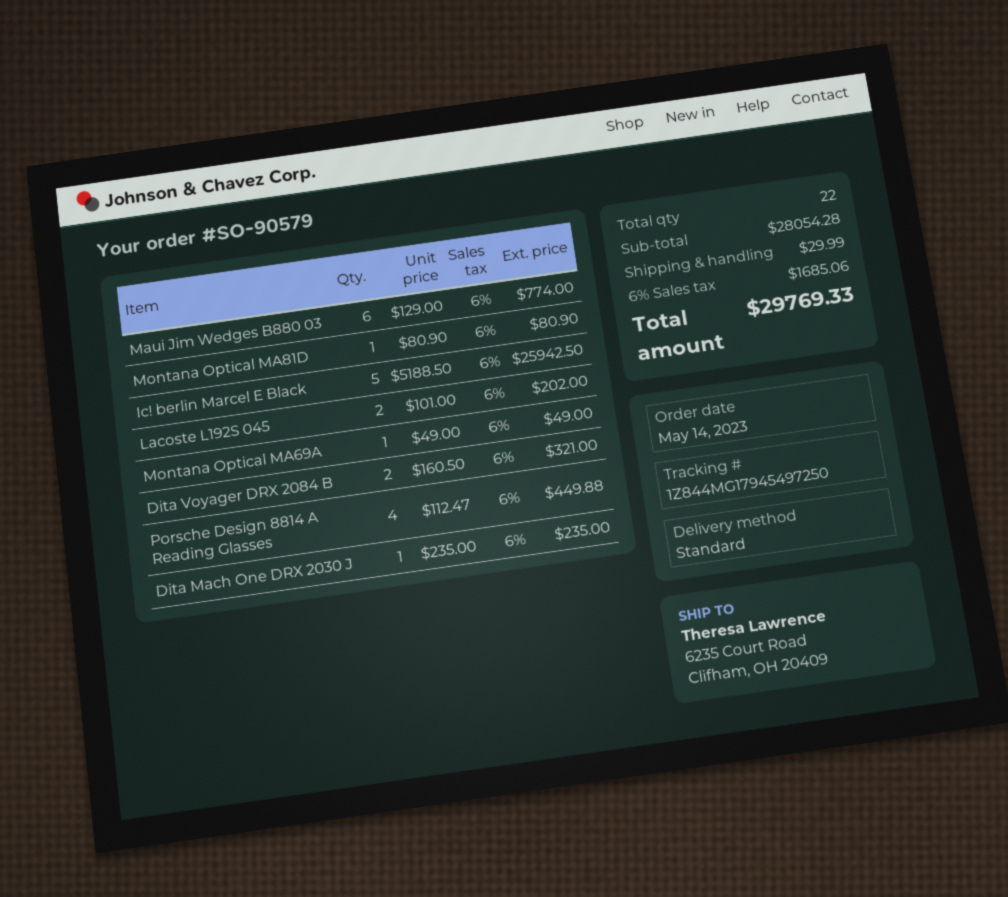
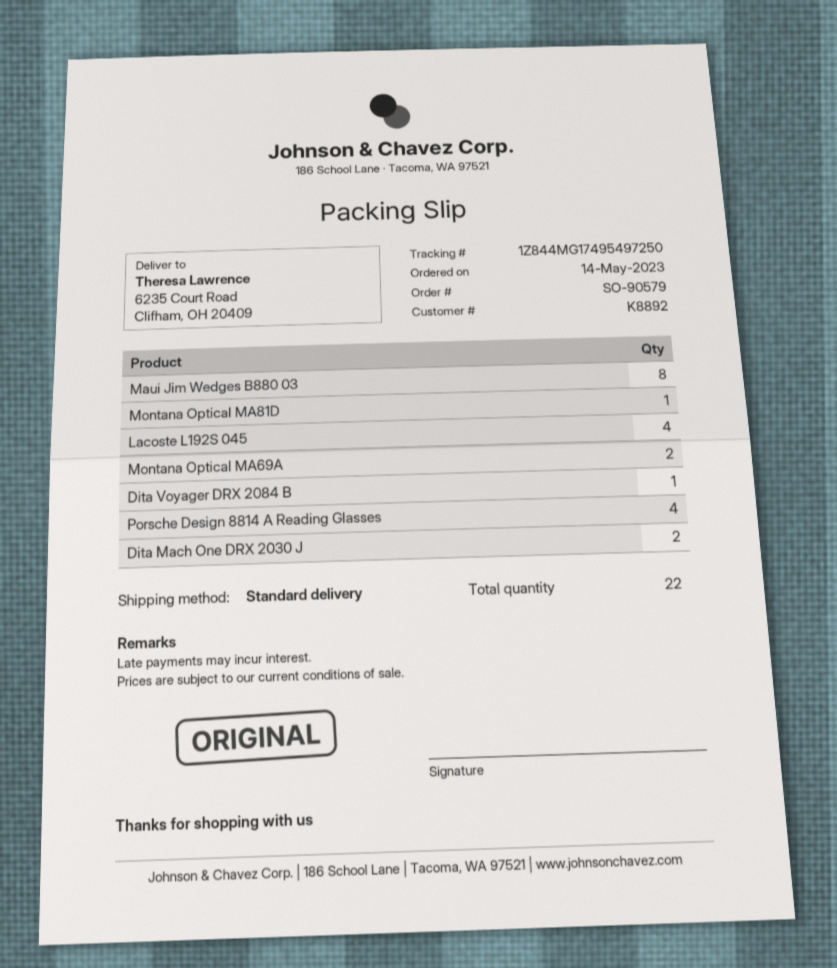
tracking number: 1Z844MG17945497250 -> 1Z844MG17495497250
Maui Jim Wedges B880 03: 6 -> 8
Ic! berlin Marcel E Black: 5 -> none
Lacoste L192S 045: 2 -> 4
Montana Optical MA69A: 1 -> 2
Dita Voyager DRX 2084 B: 2 -> 1
Dita Mach One DRX 2030 J: 1 -> 2

